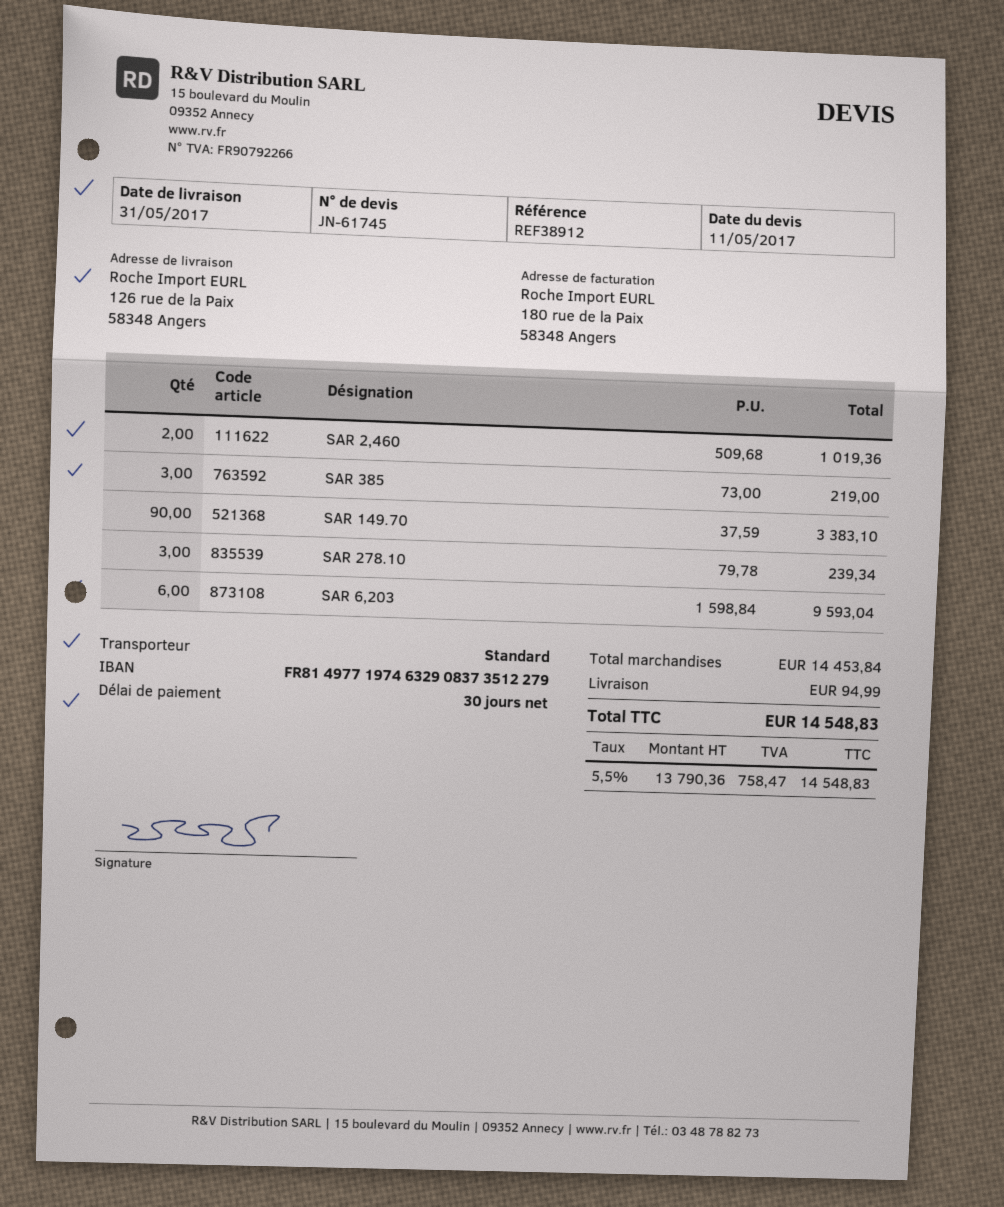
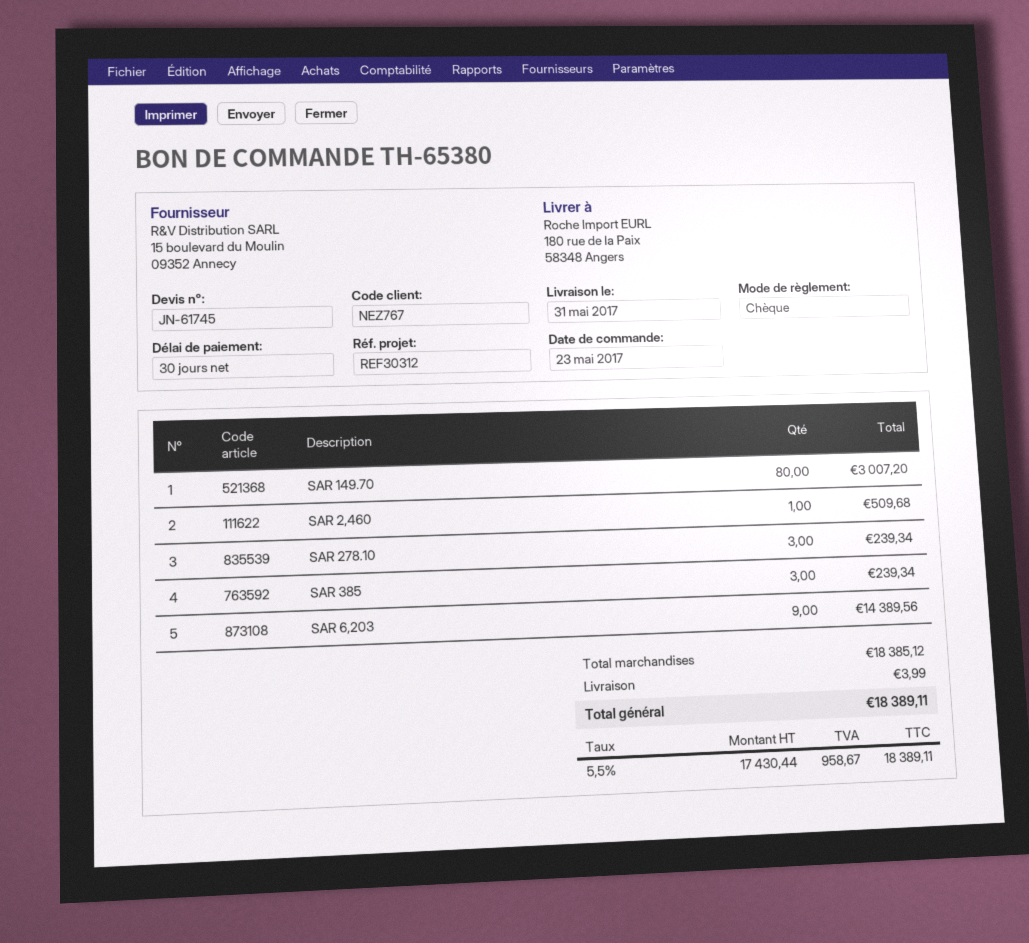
reference: REF38912 -> REF30312
ship to: 126 rue de la Paix, 58348 Angers -> 180 rue de la Paix, 58348 Angers
SAR 2,460: 2 for 1019.36 -> 1 for 509.68
SAR 385: 3 for 219.00 -> 3 for 239.34
SAR 149.70: 90 for 3383.10 -> 80 for 3007.20
SAR 6,203: 6 for 9593.04 -> 9 for 14389.56
subtotal: 14453.84 -> 18385.12
shipping: 94.99 -> 3.99
net: 13790.36 -> 17430.44
tax: 5.5% = 758.47 -> 5.5% = 958.67
total: 14548.83 -> 18389.11

